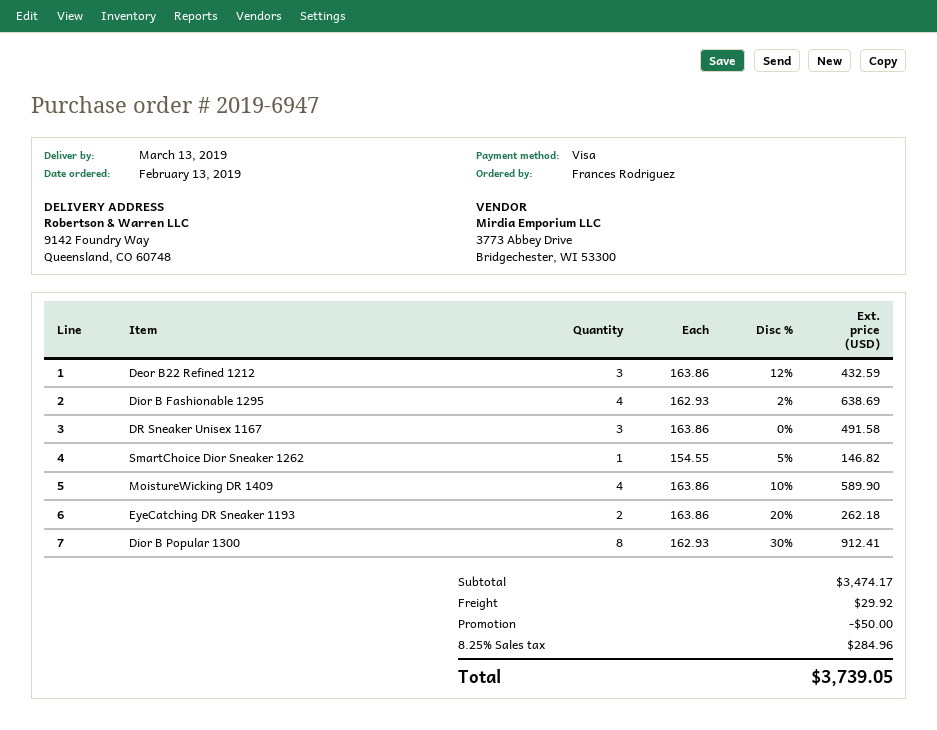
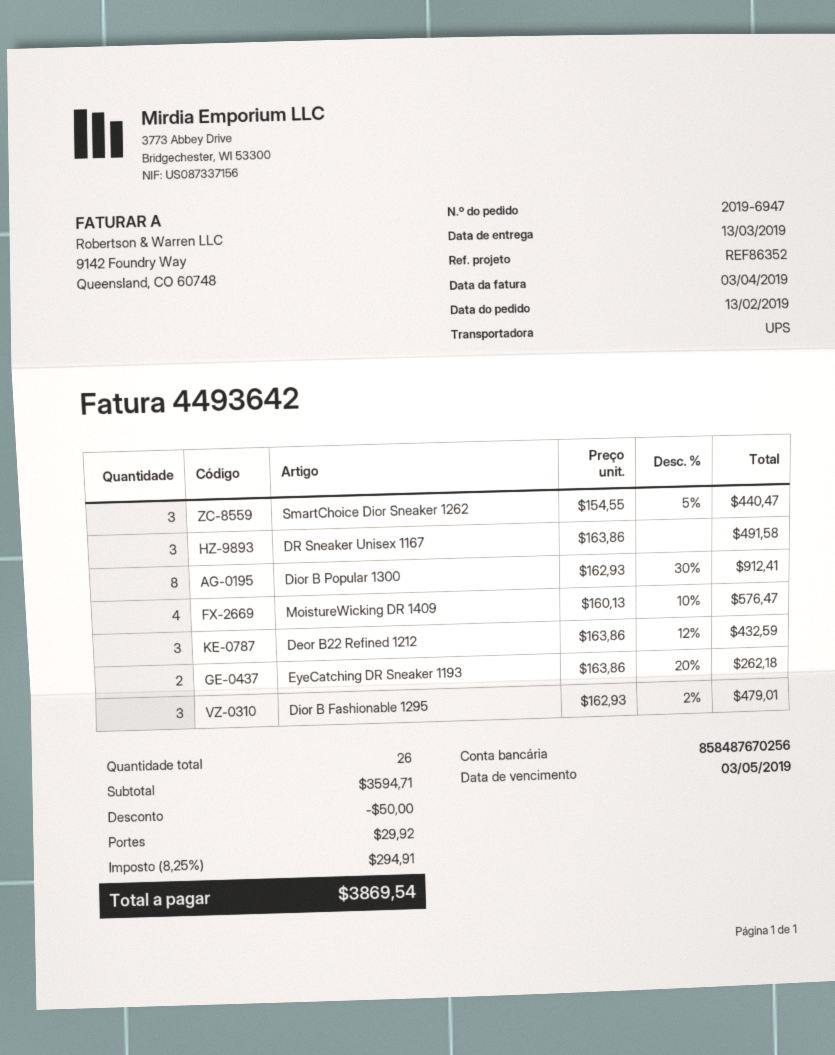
Dior B Fashionable 1295: 4 x 162.93 - 2% = 638.69 -> 3 x 162.93 - 2% = 479.01
SmartChoice Dior Sneaker 1262: 1 x 154.55 - 5% = 146.82 -> 3 x 154.55 - 5% = 440.47
MoistureWicking DR 1409: 4 x 163.86 - 10% = 589.90 -> 4 x 160.13 - 10% = 576.47
subtotal: 3474.17 -> 3594.71
tax: 8.25% = 284.96 -> 8.25% = 294.91
total: 3739.05 -> 3869.54

